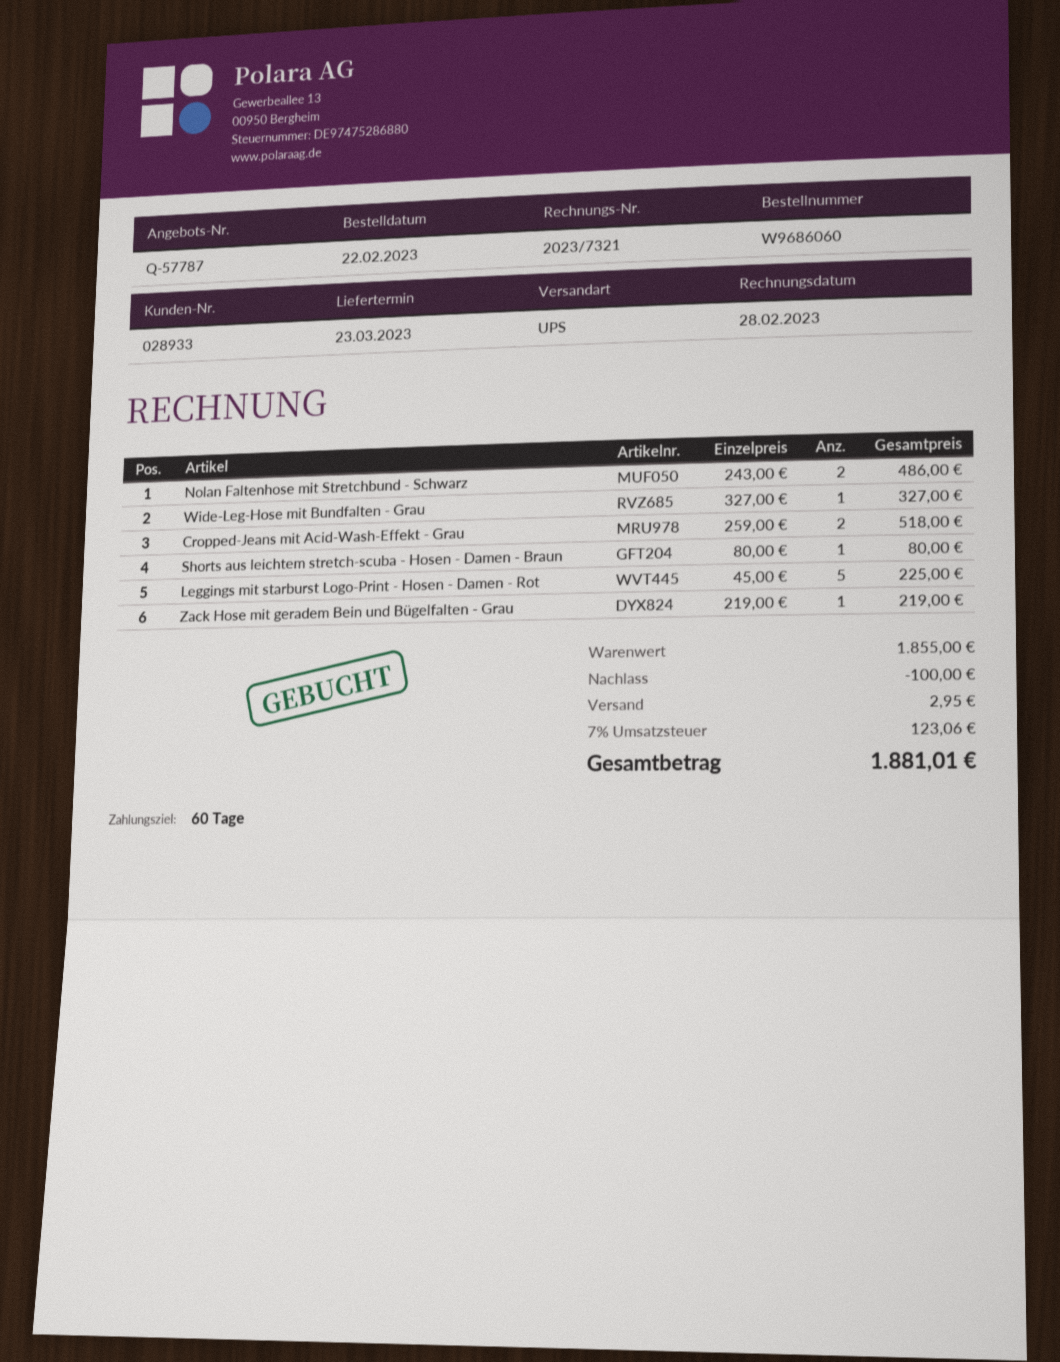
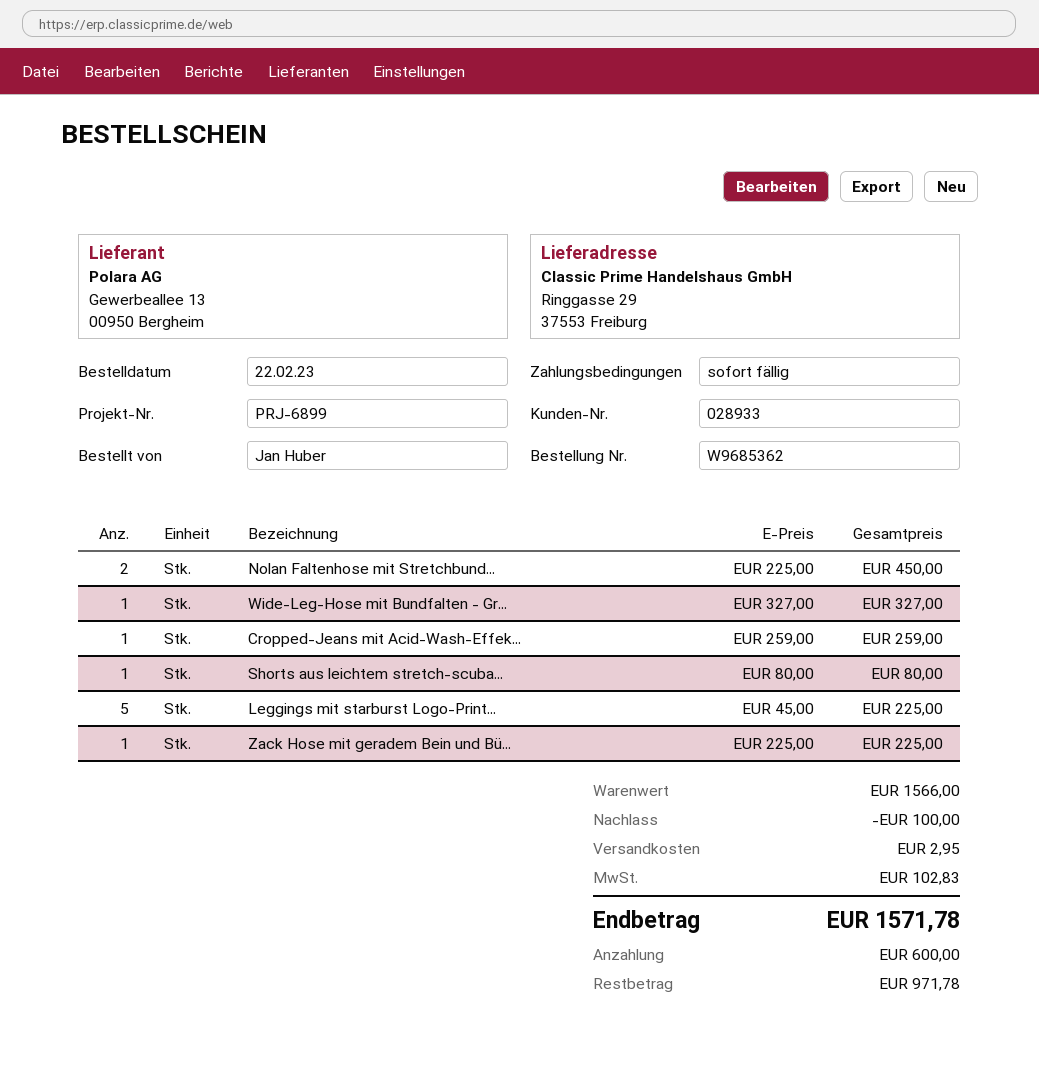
order number: W9686060 -> W9685362
payment terms: 60 days -> on receipt
Nolan Faltenhose mit Stretchbund - Schwarz: 2 x 243.00 = 486.00 -> 2 x 225.00 = 450.00
Cropped-Jeans mit Acid-Wash-Effekt - Grau: 2 x 259.00 = 518.00 -> 1 x 259.00 = 259.00
Zack Hose mit geradem Bein und Bügelfalten - Grau: 1 x 219.00 = 219.00 -> 1 x 225.00 = 225.00
subtotal: 1855.00 -> 1566.00
tax: 123.06 -> 102.83
total: 1881.01 -> 1571.78

